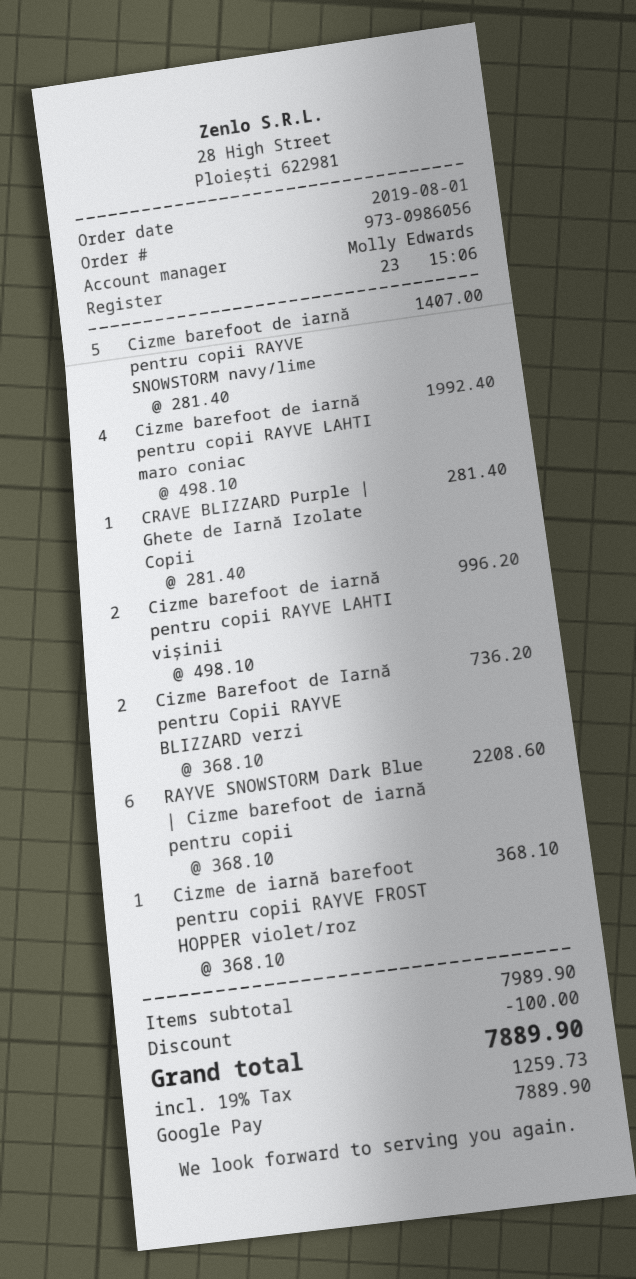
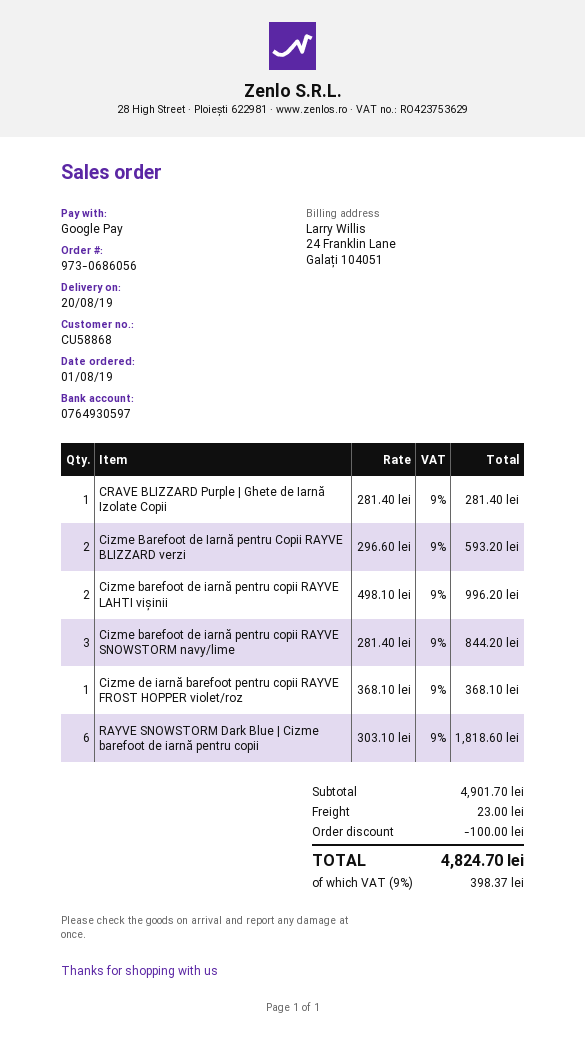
order number: 973-0986056 -> 973-0686056
Cizme barefoot de iarnă pentru copii RAYVE SNOWSTORM navy/lime: 5 x 281.40 = 1407.00 -> 3 x 281.40 = 844.20
Cizme barefoot de iarnă pentru copii RAYVE LAHTI maro coniac: 4 x 498.10 = 1992.40 -> none
Cizme Barefoot de Iarnă pentru Copii RAYVE BLIZZARD verzi: 2 x 368.10 = 736.20 -> 2 x 296.60 = 593.20
RAYVE SNOWSTORM Dark Blue | Cizme barefoot de iarnă pentru copii: 6 x 368.10 = 2208.60 -> 6 x 303.10 = 1818.60
subtotal: 7989.90 -> 4901.70
shipping: none -> 23.00
tax: 19% = 1259.73 -> 9% = 398.37
total: 7889.90 -> 4824.70

